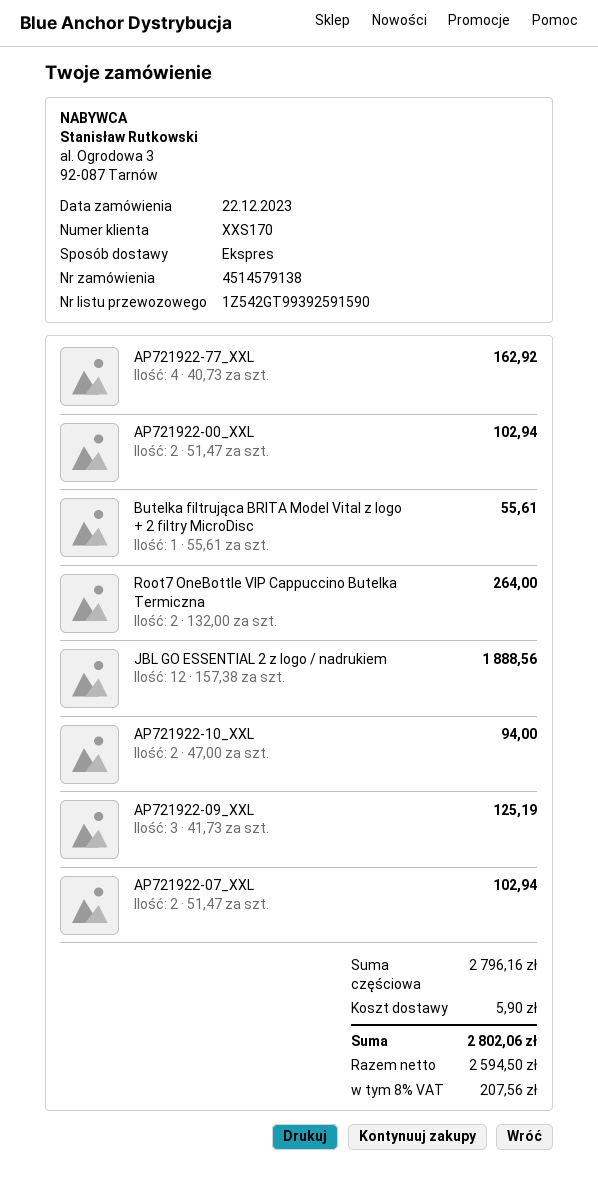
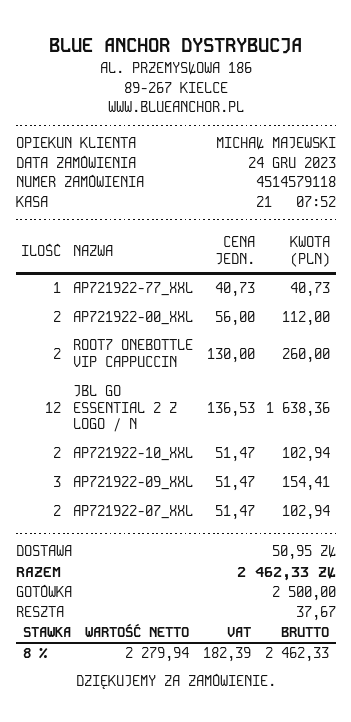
order number: 4514579138 -> 4514579118
order date: 2023-12-22 -> 2023-12-24
AP721922-77_XXL: 4 x 40.73 = 162.92 -> 1 x 40.73 = 40.73
AP721922-00_XXL: 2 x 51.47 = 102.94 -> 2 x 56.00 = 112.00
Butelka filtrująca BRITA Model Vital z logo + 2 filtry MicroDisc: 1 x 55.61 = 55.61 -> none
Root7 OneBottle VIP Cappuccino Butelka Termiczna: 2 x 132.00 = 264.00 -> 2 x 130.00 = 260.00
JBL GO ESSENTIAL 2 z logo / nadrukiem: 12 x 157.38 = 1888.56 -> 12 x 136.53 = 1638.36
AP721922-10_XXL: 2 x 47.00 = 94.00 -> 2 x 51.47 = 102.94
AP721922-09_XXL: 3 x 41.73 = 125.19 -> 3 x 51.47 = 154.41
shipping: 5.90 -> 50.95
net: 2594.50 -> 2279.94
tax: 8% = 207.56 -> 8% = 182.39
total: 2802.06 -> 2462.33

